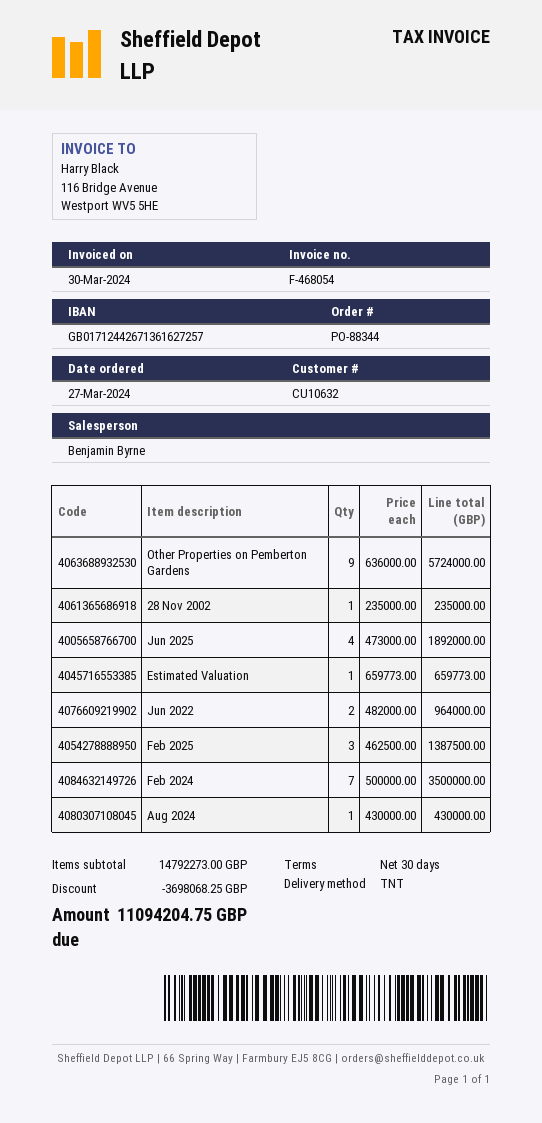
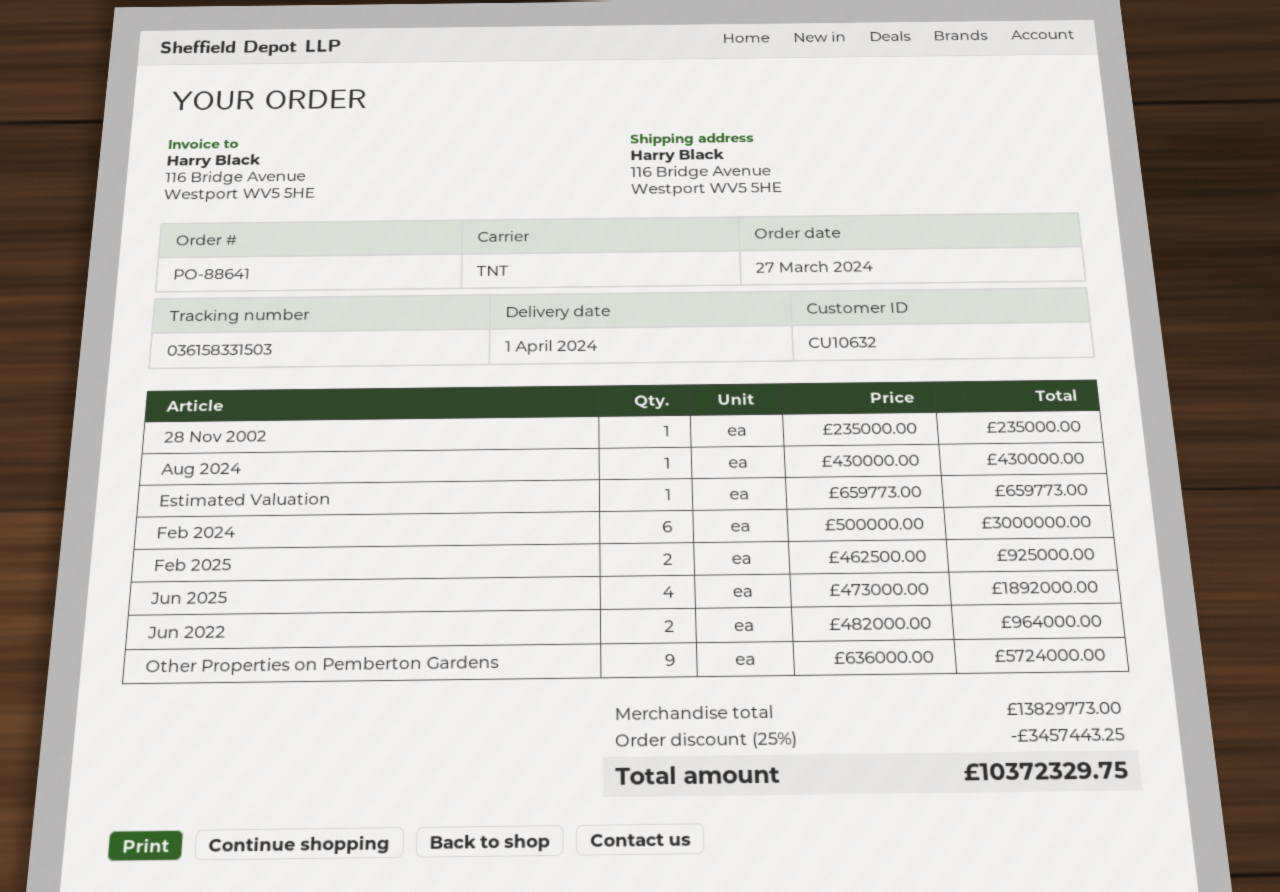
order number: PO-88344 -> PO-88641
Feb 2025: 3 x 462500.00 = 1387500.00 -> 2 x 462500.00 = 925000.00
Feb 2024: 7 x 500000.00 = 3500000.00 -> 6 x 500000.00 = 3000000.00
subtotal: 14792273.00 -> 13829773.00
discount: 3698068.25 -> 3457443.25
total: 11094204.75 -> 10372329.75

